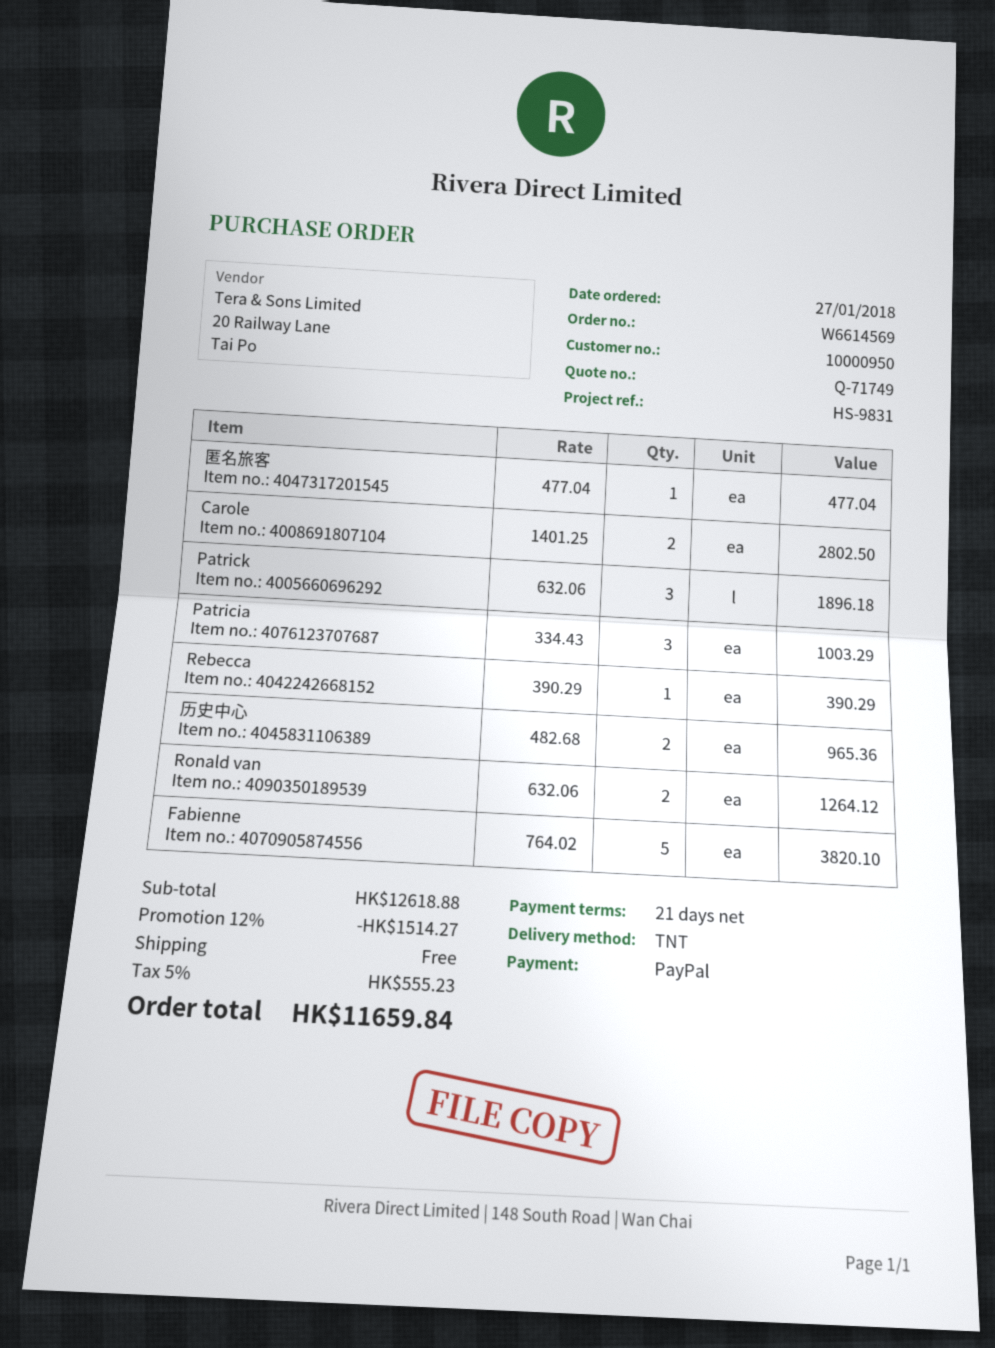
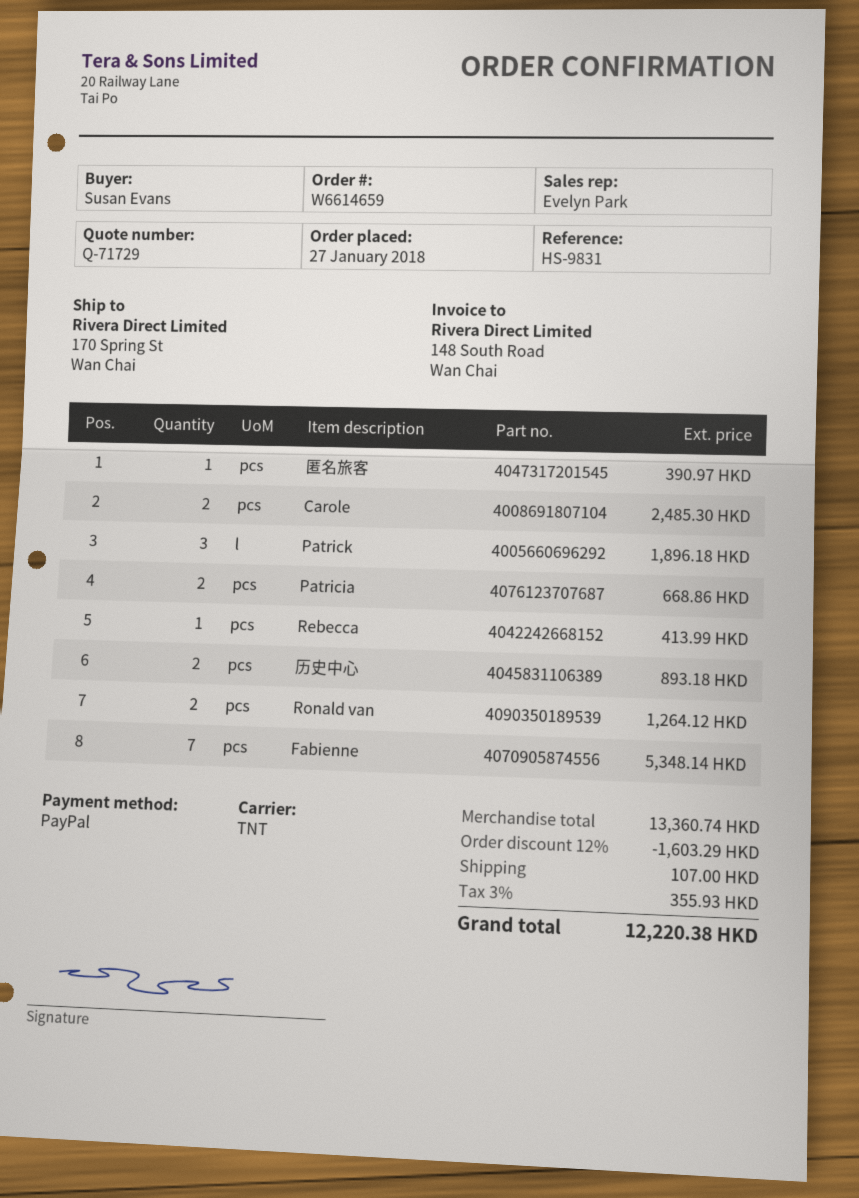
quote number: Q-71749 -> Q-71729
order number: W6614569 -> W6614659
匿名旅客: 1 for 477.04 -> 1 for 390.97
Carole: 2 for 2802.50 -> 2 for 2485.30
Patricia: 3 for 1003.29 -> 2 for 668.86
Rebecca: 1 for 390.29 -> 1 for 413.99
历史中心: 2 for 965.36 -> 2 for 893.18
Fabienne: 5 for 3820.10 -> 7 for 5348.14
subtotal: 12618.88 -> 13360.74
discount: 12% = 1514.27 -> 12% = 1603.29
shipping: 0.00 -> 107.00
tax: 5% = 555.23 -> 3% = 355.93
total: 11659.84 -> 12220.38

